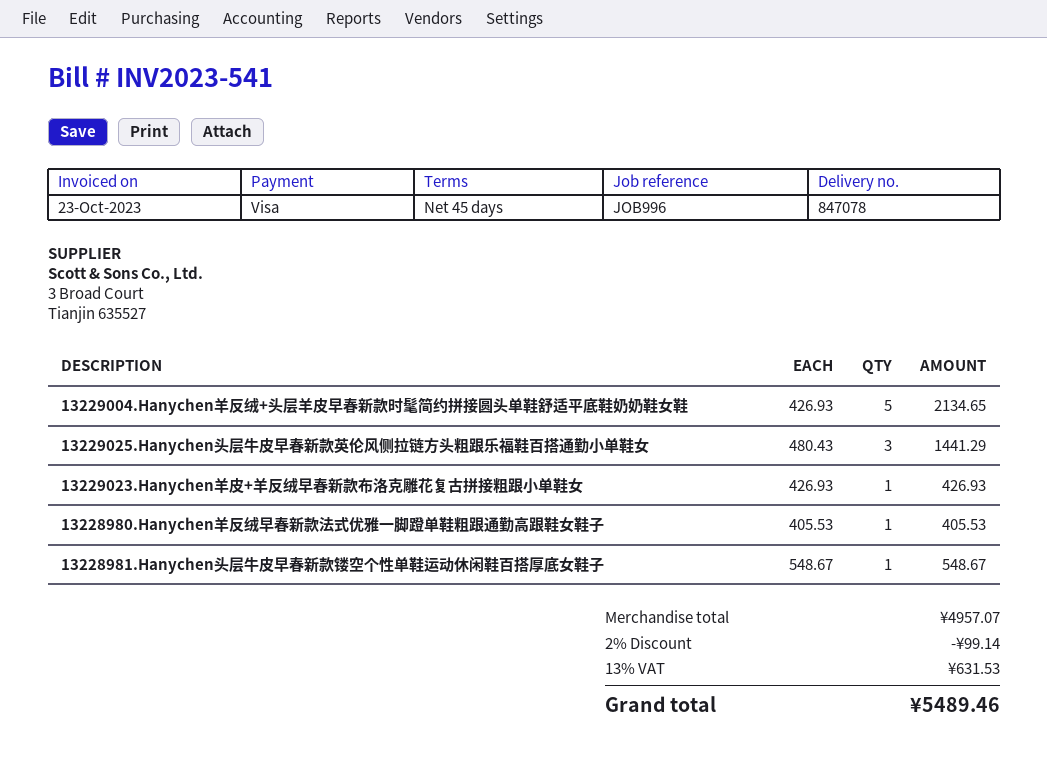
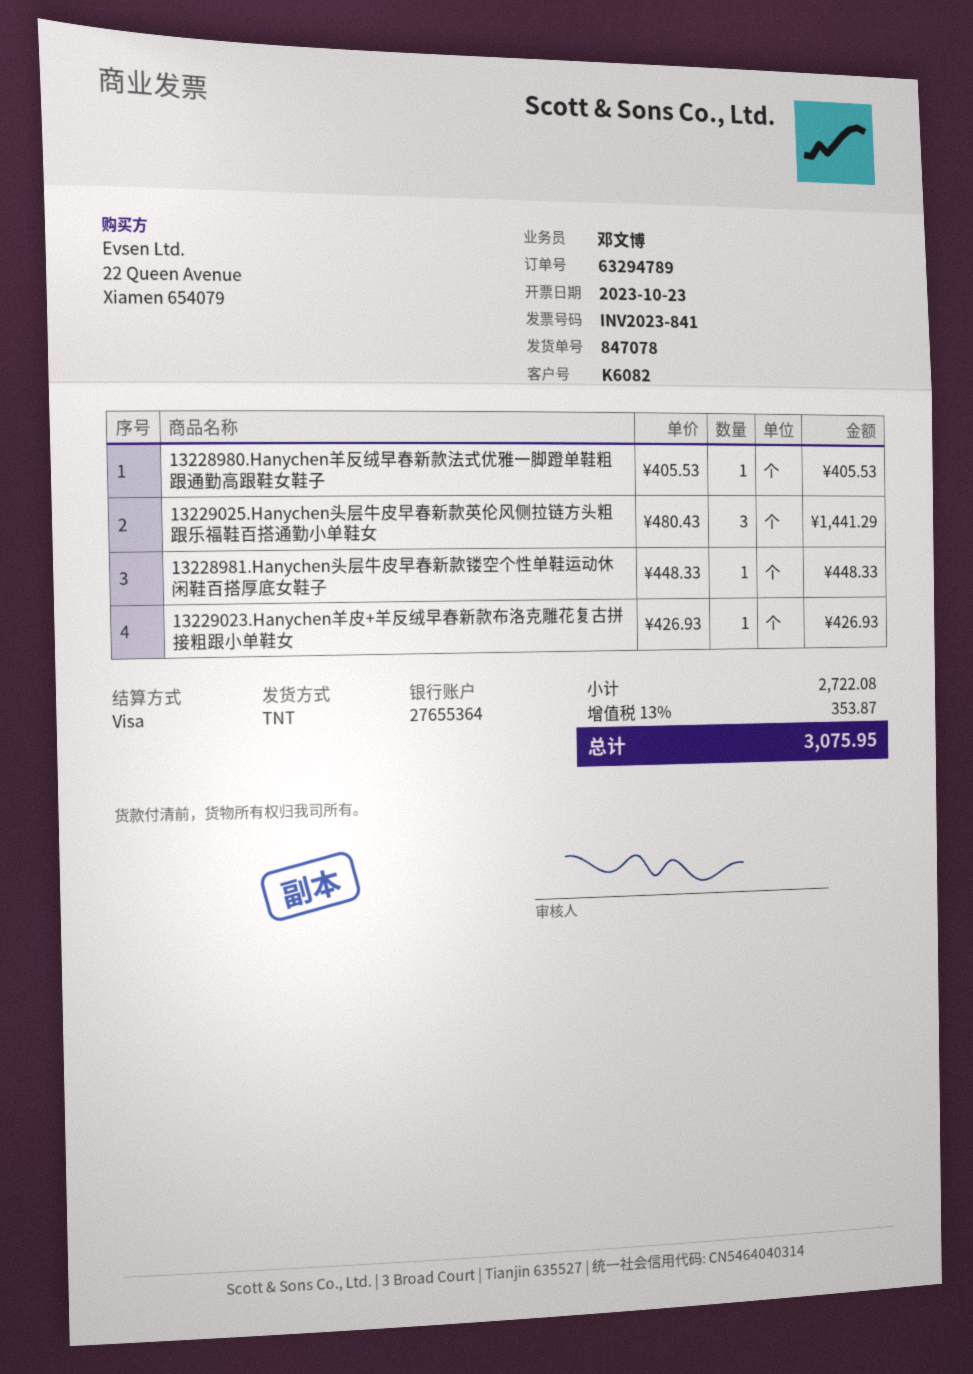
invoice number: INV2023-541 -> INV2023-841
13229004.Hanychen羊反绒+头层羊皮早春新款时髦简约拼接圆头单鞋舒适平底鞋奶奶鞋女鞋: 5 x 426.93 = 2134.65 -> none
13228981.Hanychen头层牛皮早春新款镂空个性单鞋运动休闲鞋百搭厚底女鞋子: 1 x 548.67 = 548.67 -> 1 x 448.33 = 448.33
subtotal: 4957.07 -> 2722.08
discount: 2% = 99.14 -> none
tax: 13% = 631.53 -> 13% = 353.87
total: 5489.46 -> 3075.95

